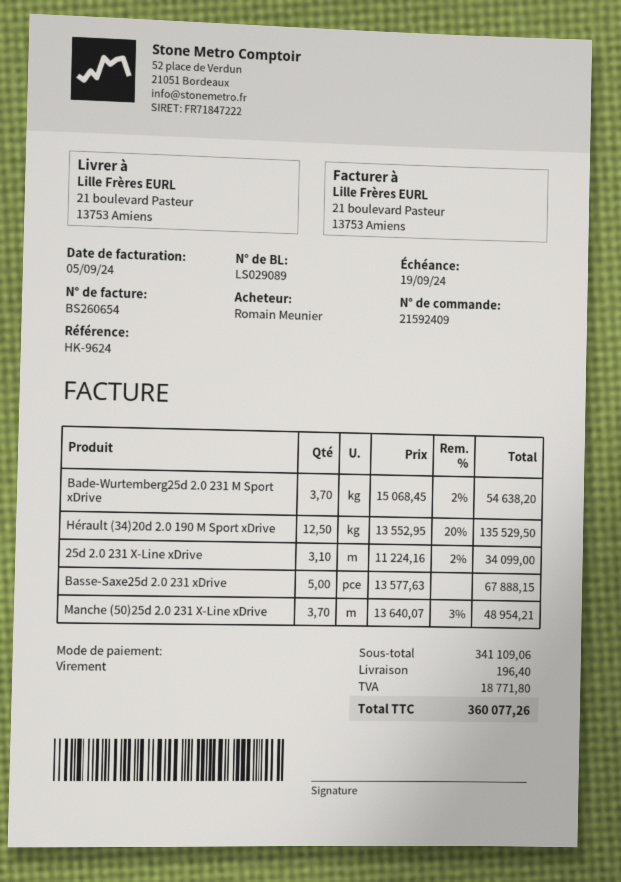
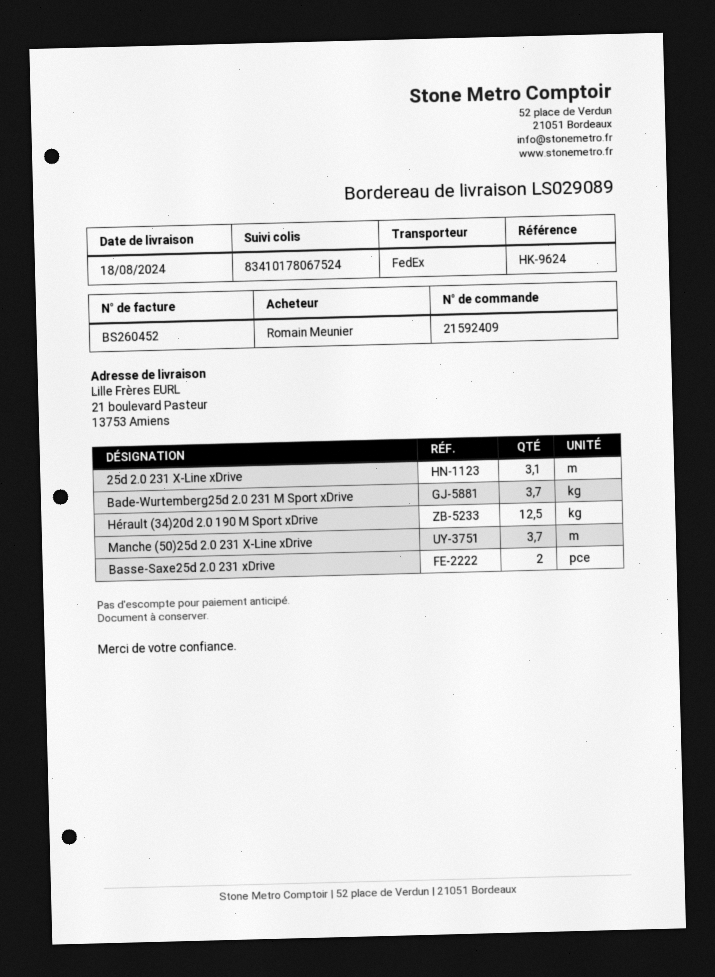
invoice number: BS260654 -> BS260452
Basse-Saxe25d 2.0 231 xDrive: 5 -> 2

